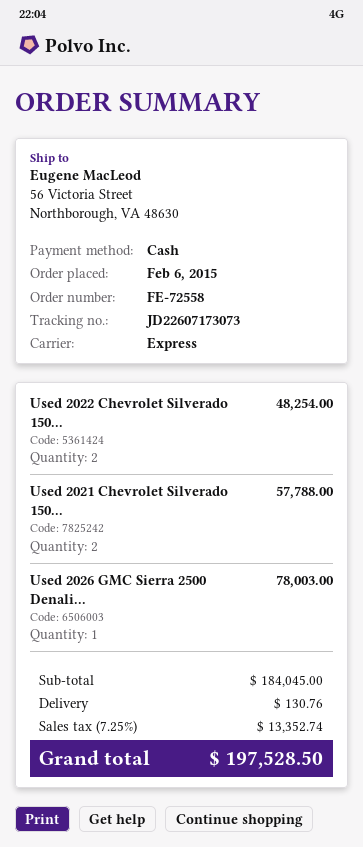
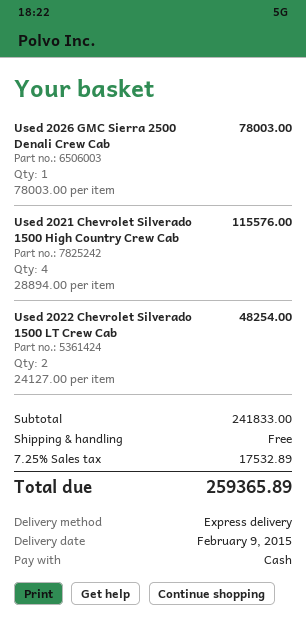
Used 2021 Chevrolet Silverado 150...: 2 for 57788.00 -> 4 for 115576.00
subtotal: 184045.00 -> 241833.00
shipping: 130.76 -> 0.00
tax: 7.25% = 13352.74 -> 7.25% = 17532.89
total: 197528.50 -> 259365.89

